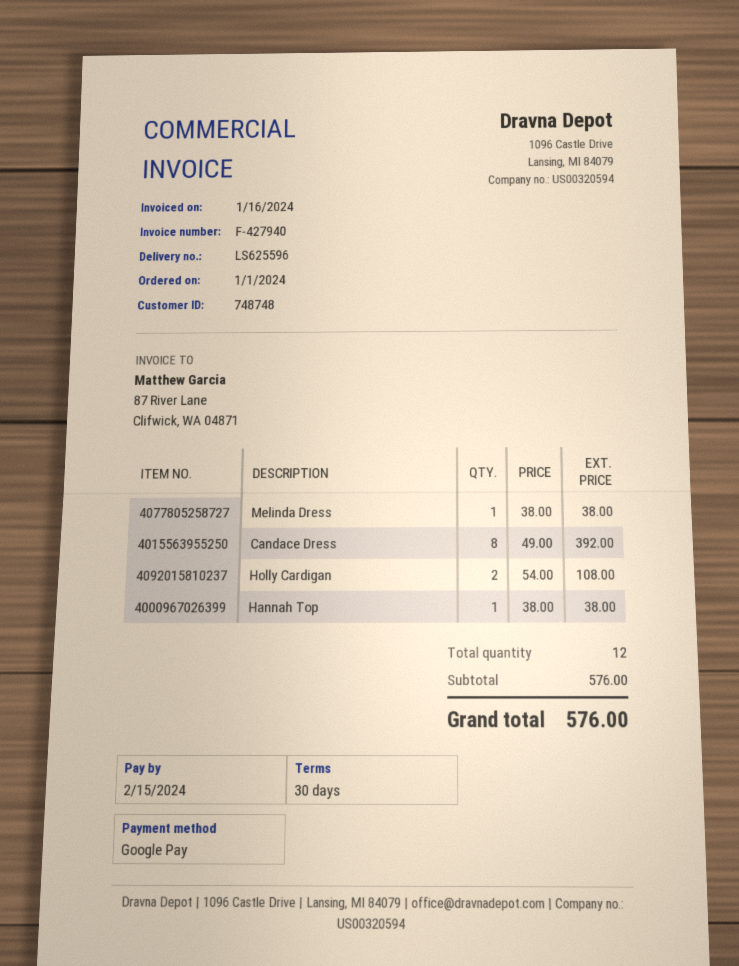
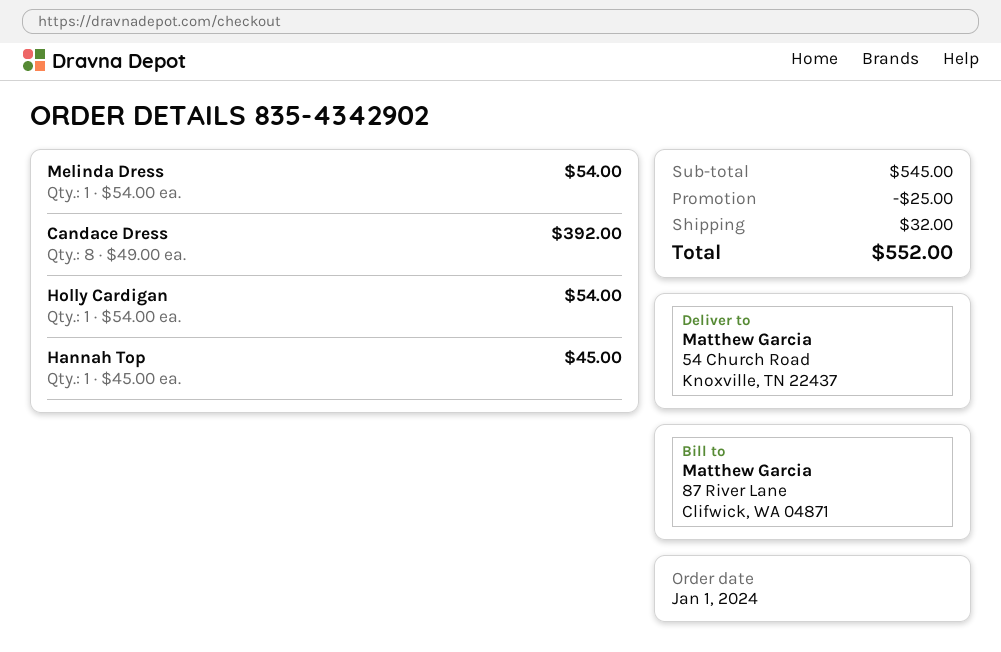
Melinda Dress: 1 x 38.00 = 38.00 -> 1 x 54.00 = 54.00
Holly Cardigan: 2 x 54.00 = 108.00 -> 1 x 54.00 = 54.00
Hannah Top: 1 x 38.00 = 38.00 -> 1 x 45.00 = 45.00
subtotal: 576.00 -> 545.00
discount: none -> 25.00
shipping: none -> 32.00
total: 576.00 -> 552.00

